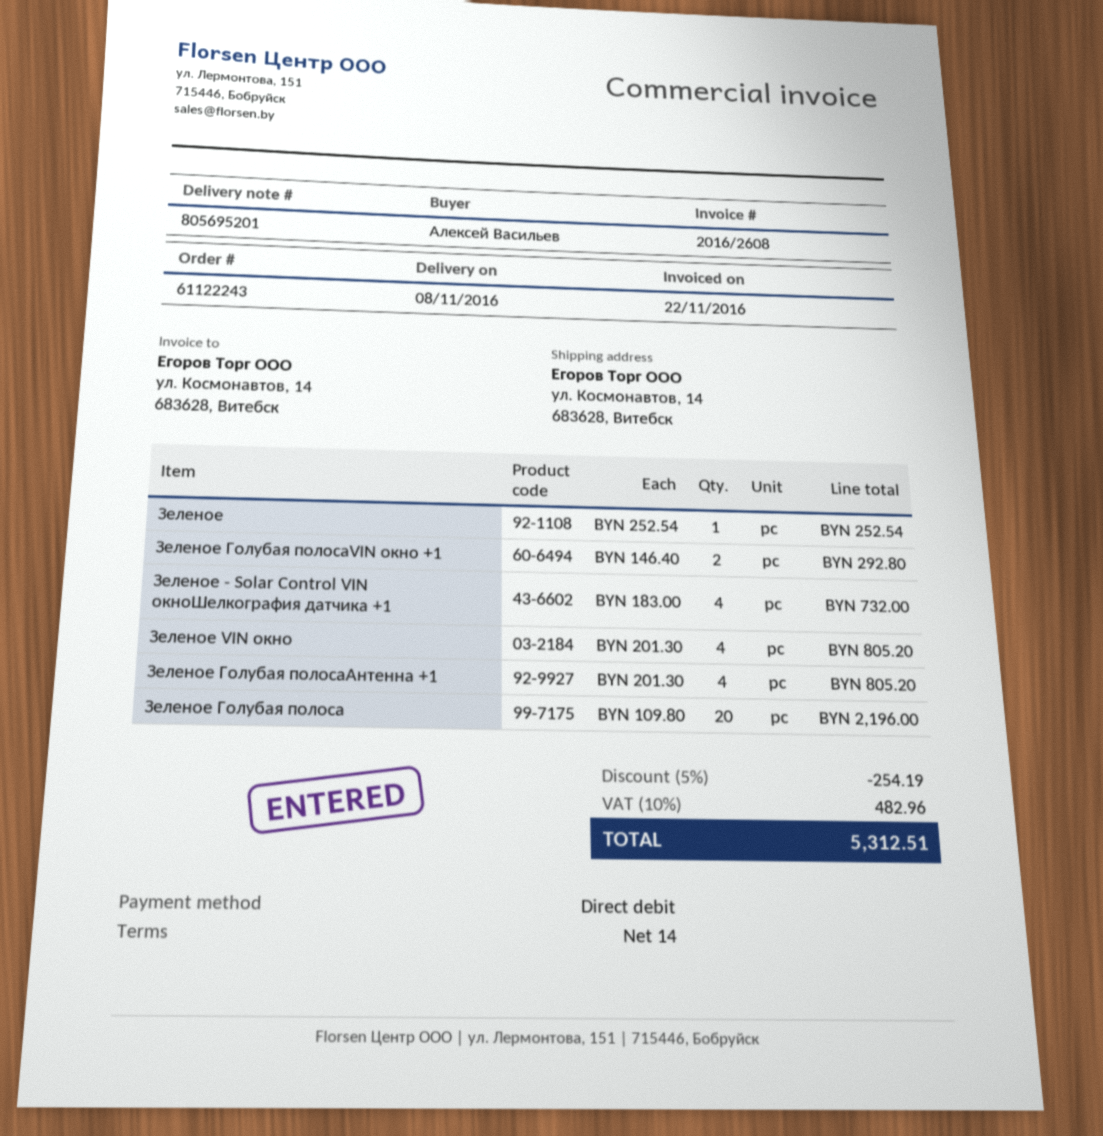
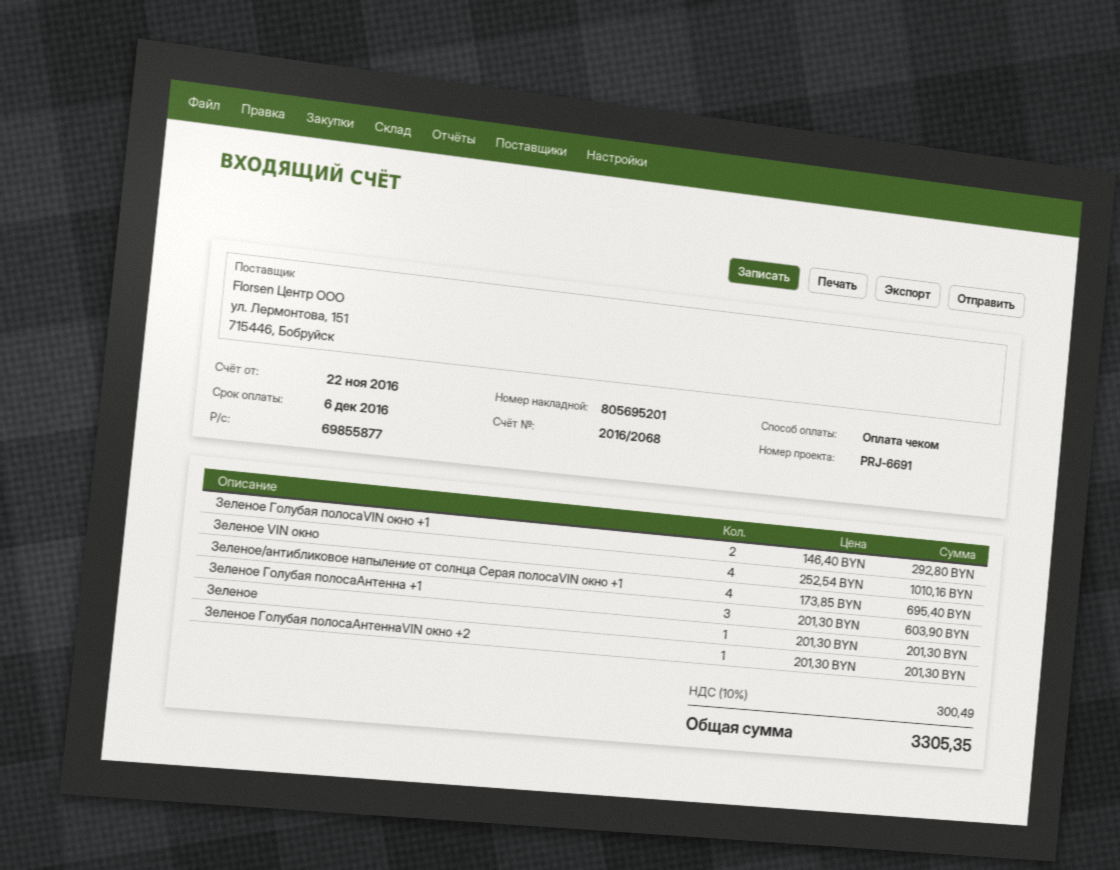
invoice number: 2016/2608 -> 2016/2068
payment method: direct debit -> cheque
Зеленое: 1 x 252.54 = 252.54 -> 1 x 201.30 = 201.30
Зеленое - Solar Control VIN окноШелкография датчика +1: 4 x 183.00 = 732.00 -> none
Зеленое VIN окно: 4 x 201.30 = 805.20 -> 4 x 252.54 = 1010.16
Зеленое Голубая полосаАнтенна +1: 4 x 201.30 = 805.20 -> 3 x 201.30 = 603.90
Зеленое Голубая полоса: 20 x 109.80 = 2196.00 -> none
Зеленое/антибликовое напыление от солнца Серая полосаVIN окно +1: none -> 4 x 173.85 = 695.40
Зеленое Голубая полосаАнтеннаVIN окно +2: none -> 1 x 201.30 = 201.30
discount: 5% = 254.19 -> none
tax: 10% = 482.96 -> 10% = 300.49
total: 5312.51 -> 3305.35

